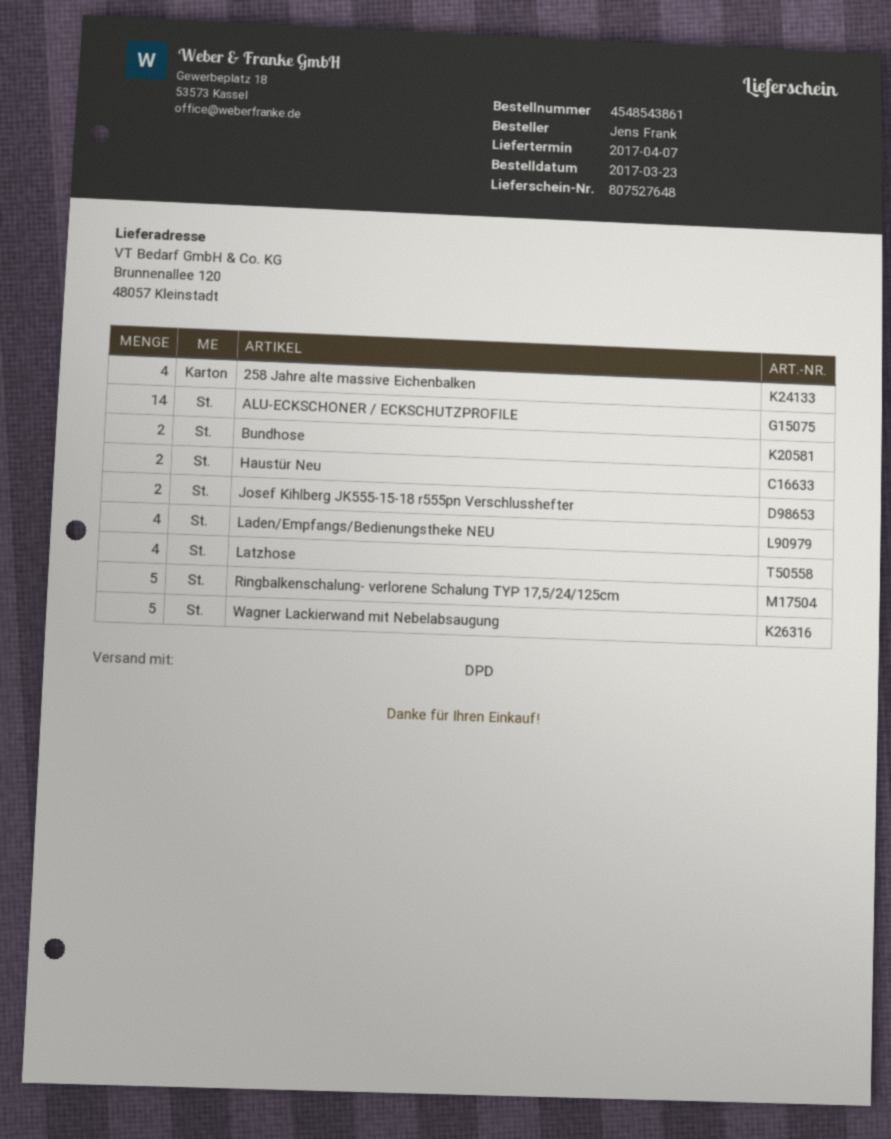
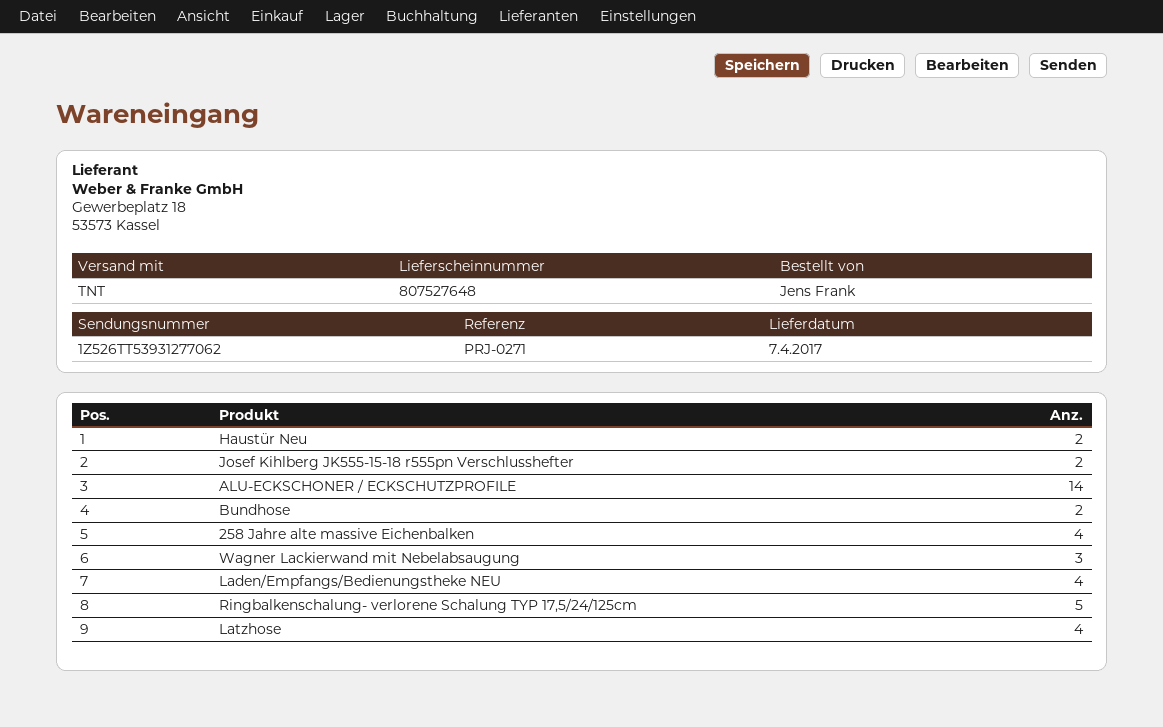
shipping method: DPD -> TNT
Wagner Lackierwand mit Nebelabsaugung: 5 -> 3

